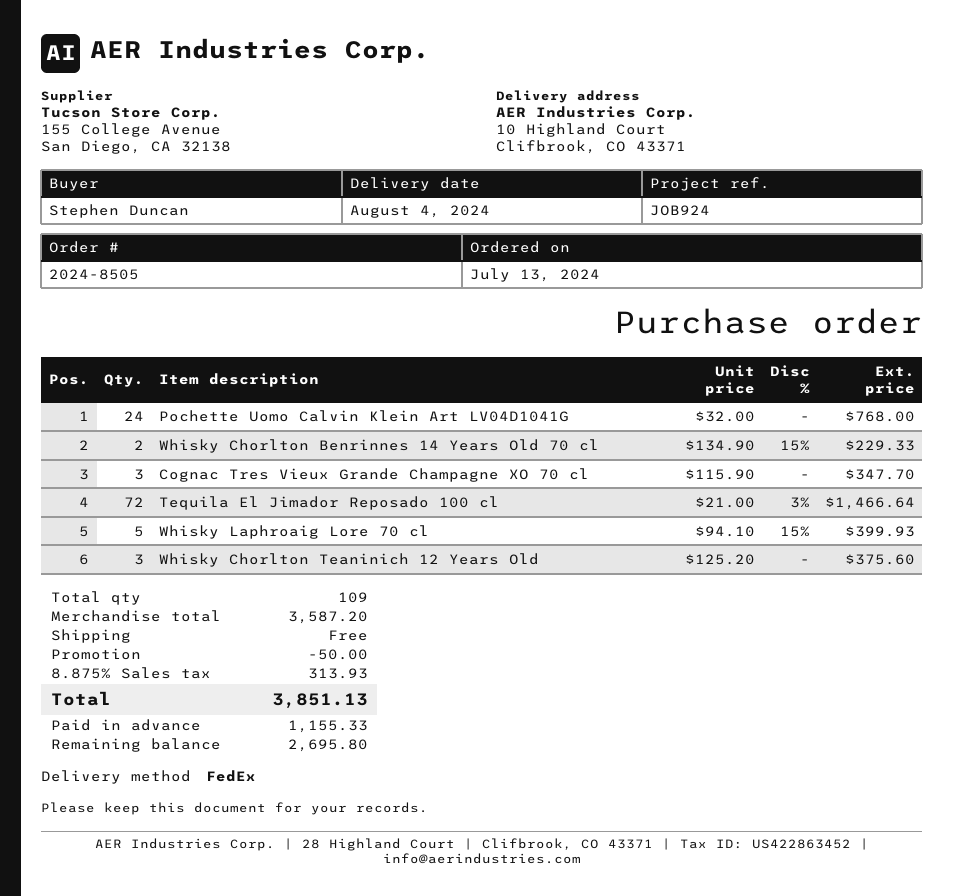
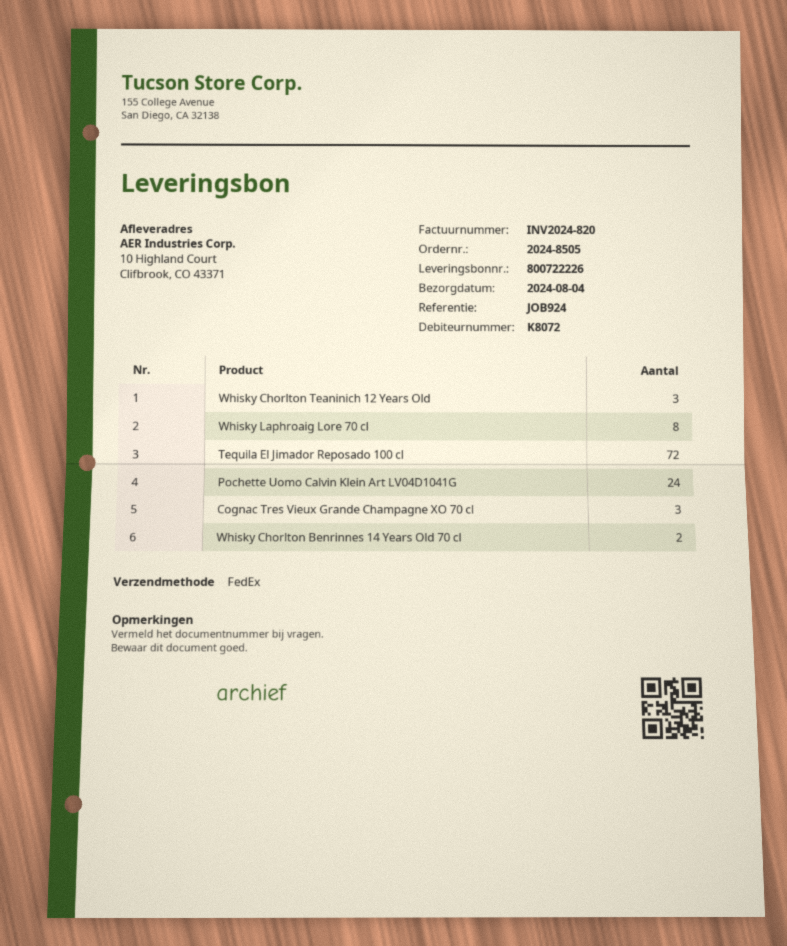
Whisky Laphroaig Lore 70 cl: 5 -> 8

